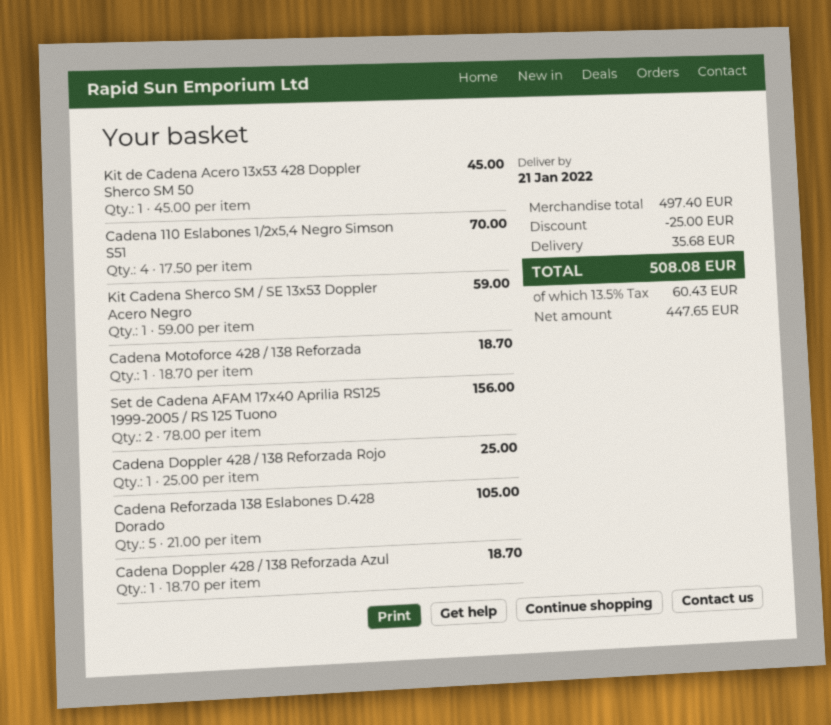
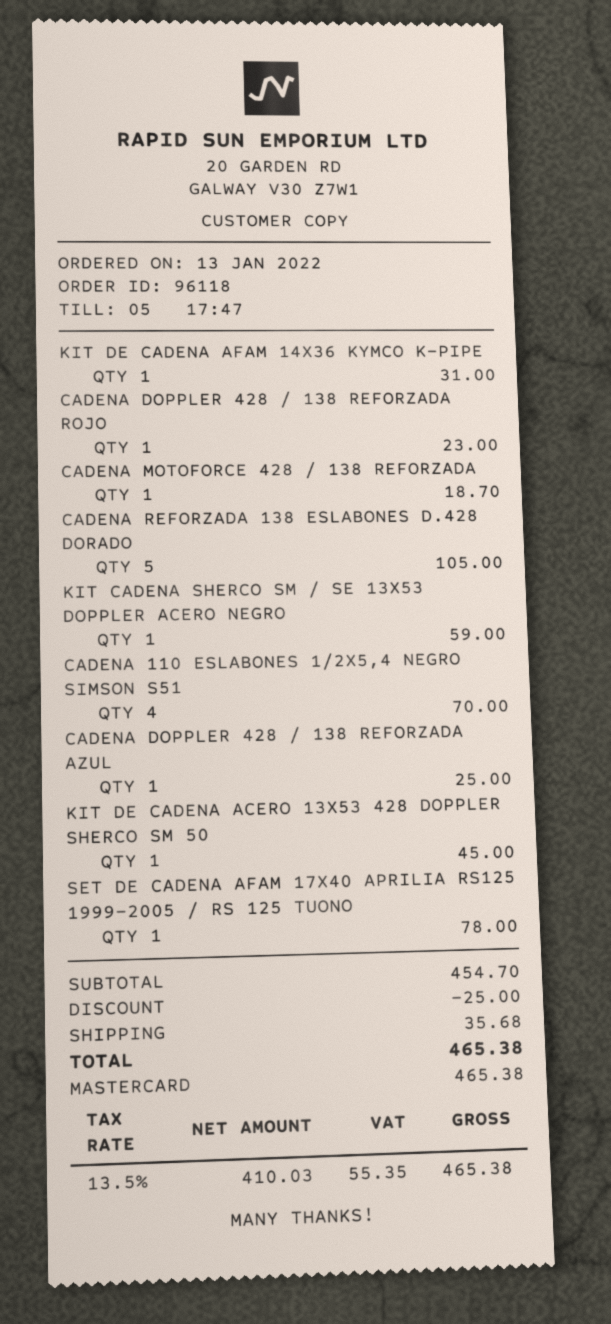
Set de Cadena AFAM 17x40 Aprilia RS125 1999-2005 / RS 125 Tuono: 2 for 156.00 -> 1 for 78.00
Cadena Doppler 428 / 138 Reforzada Rojo: 1 for 25.00 -> 1 for 23.00
Cadena Doppler 428 / 138 Reforzada Azul: 1 for 18.70 -> 1 for 25.00
KIT DE CADENA AFAM 14X36 KYMCO K-PIPE: none -> 1 for 31.00
subtotal: 497.40 -> 454.70
net: 447.65 -> 410.03
tax: 13.5% = 60.43 -> 13.5% = 55.35
total: 508.08 -> 465.38

